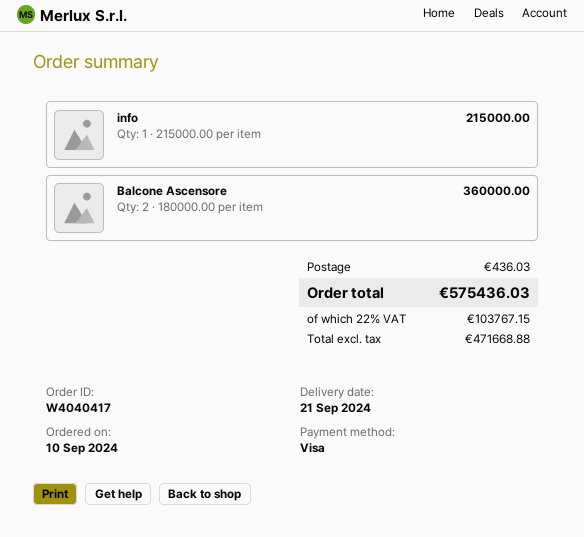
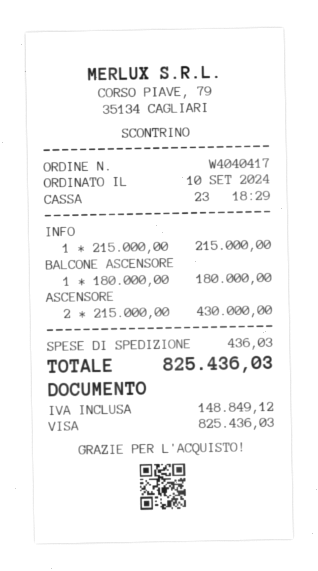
Balcone Ascensore: 2 x 180000.00 = 360000.00 -> 1 x 180000.00 = 180000.00
ASCENSORE: none -> 2 x 215000.00 = 430000.00
tax: 103767.15 -> 148849.12
total: 575436.03 -> 825436.03

